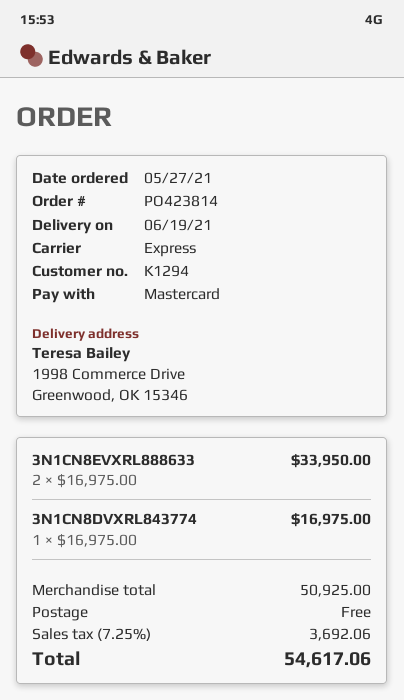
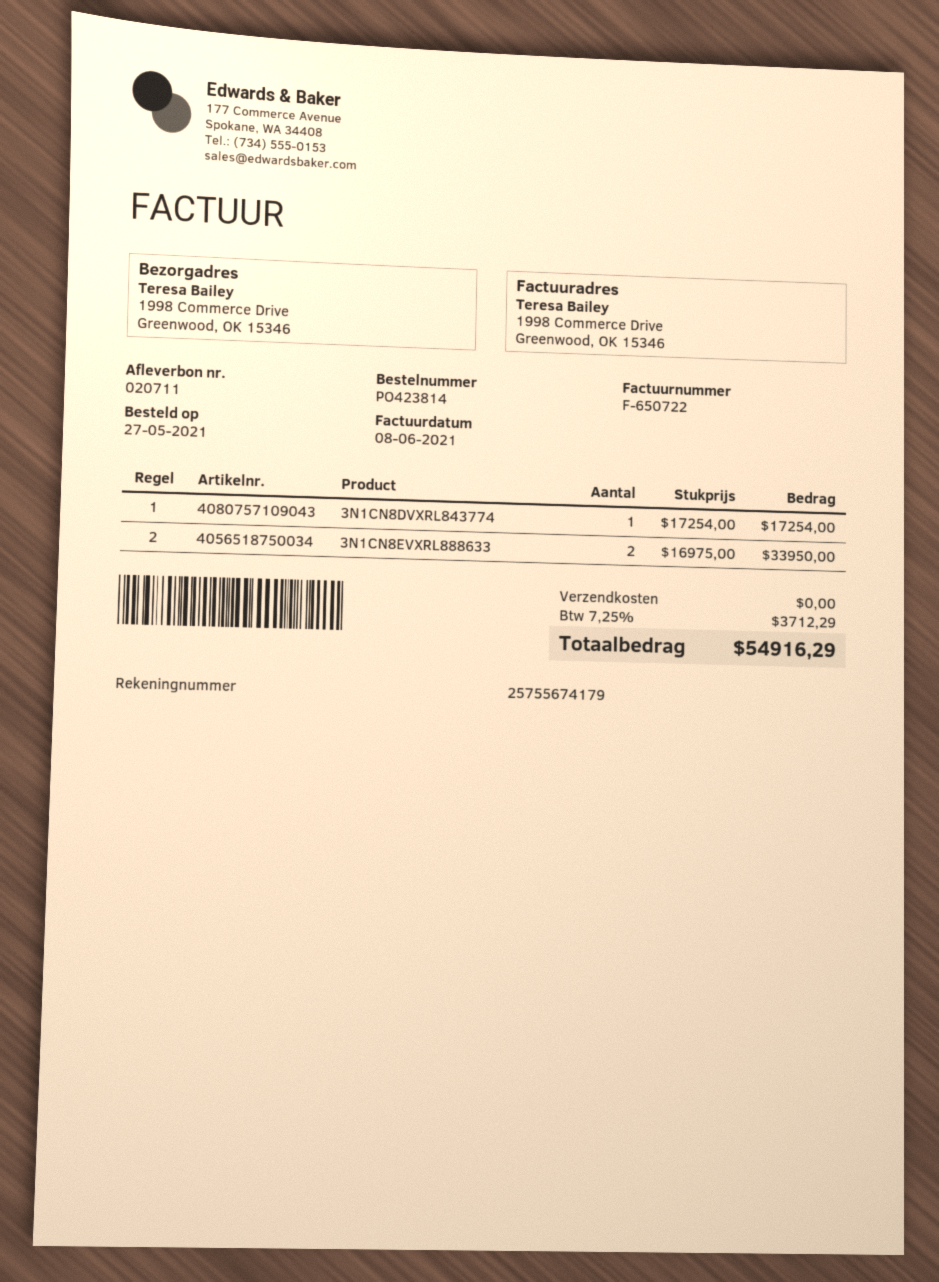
3N1CN8DVXRL843774: 1 x 16975.00 = 16975.00 -> 1 x 17254.00 = 17254.00
tax: 7.25% = 3692.06 -> 7.25% = 3712.29
total: 54617.06 -> 54916.29

